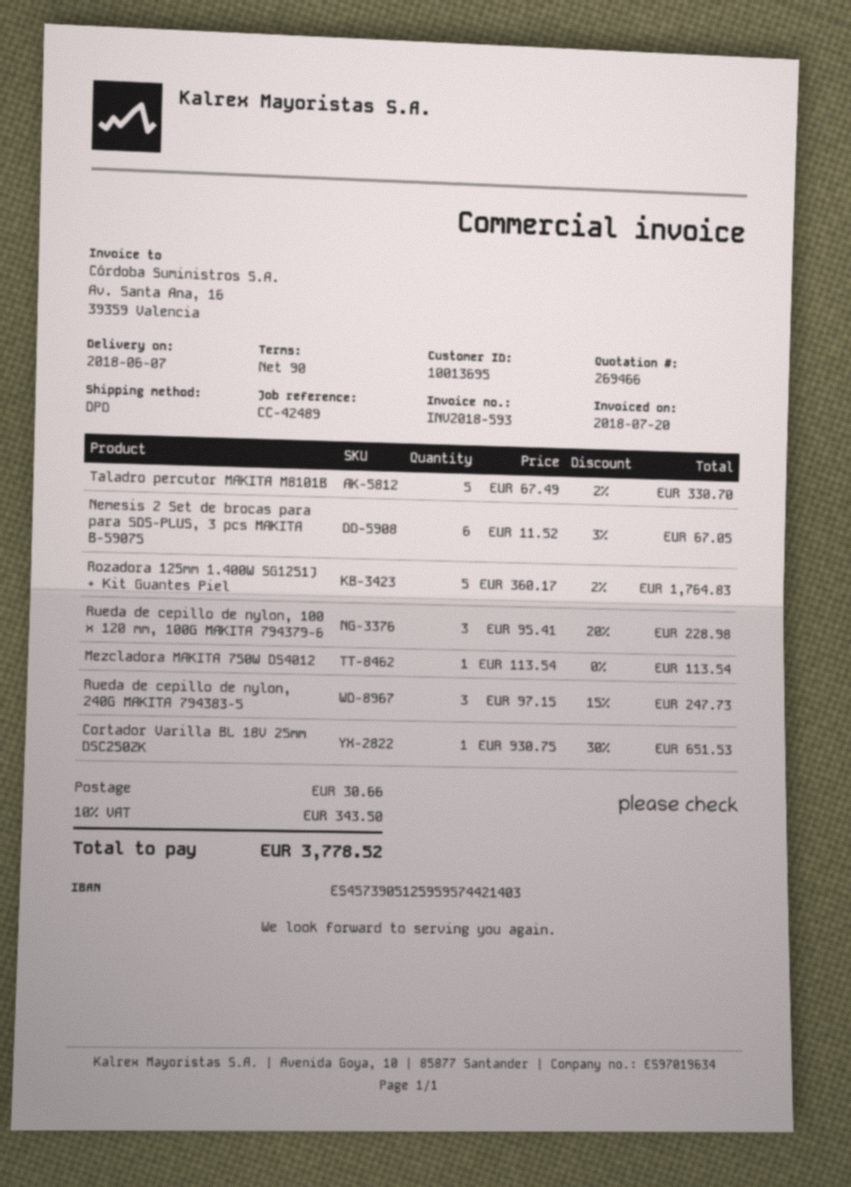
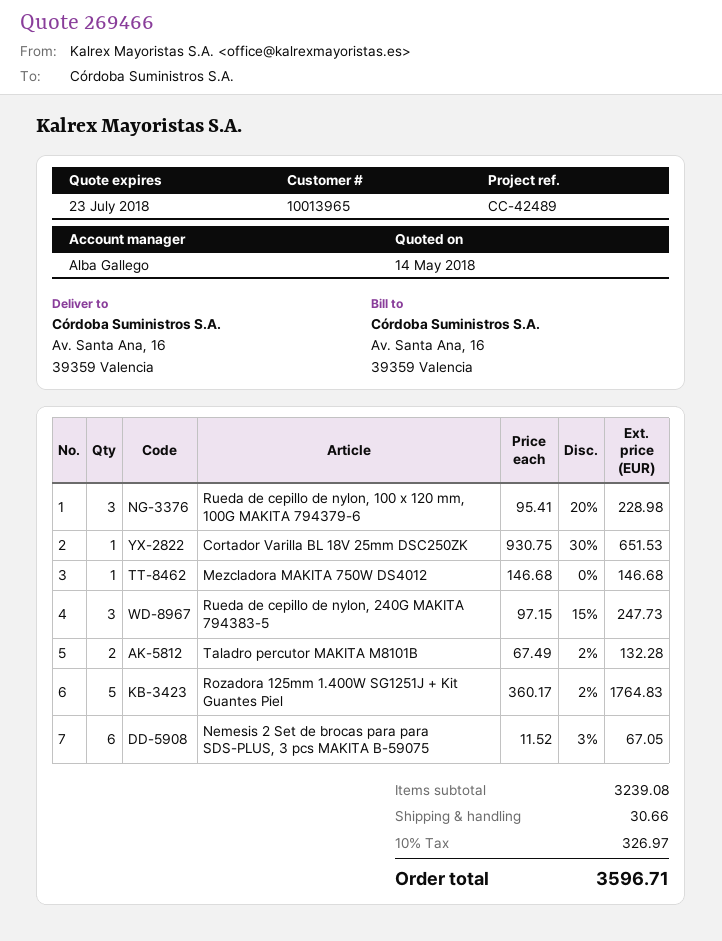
customer number: 10013695 -> 10013965
Taladro percutor MAKITA M8101B: 5 x 67.49 - 2% = 330.70 -> 2 x 67.49 - 2% = 132.28
Mezcladora MAKITA 750W DS4012: 1 x 113.54 = 113.54 -> 1 x 146.68 = 146.68
tax: 10% = 343.50 -> 10% = 326.97
total: 3778.52 -> 3596.71

